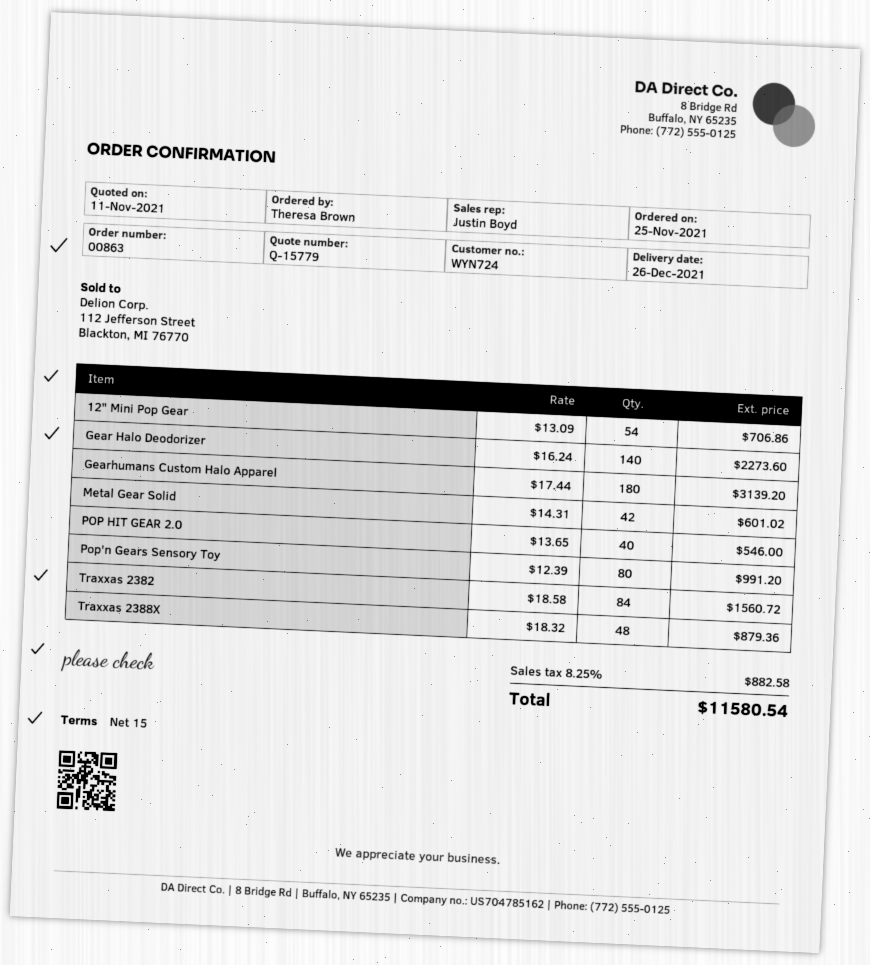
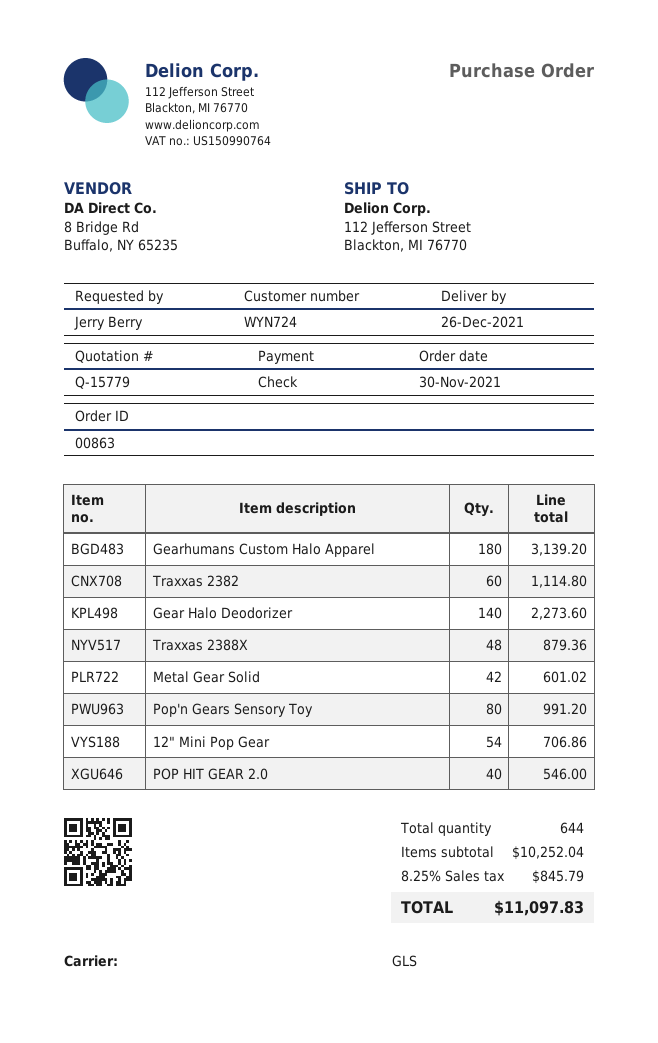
order date: 2021-11-25 -> 2021-11-30
ordered by: Theresa Brown -> Jerry Berry
Traxxas 2382: 84 for 1560.72 -> 60 for 1114.80
tax: 8.25% = 882.58 -> 8.25% = 845.79
total: 11580.54 -> 11097.83

